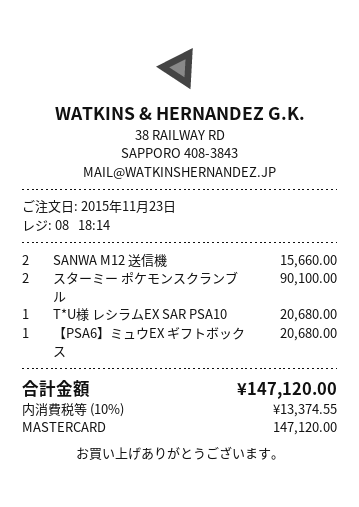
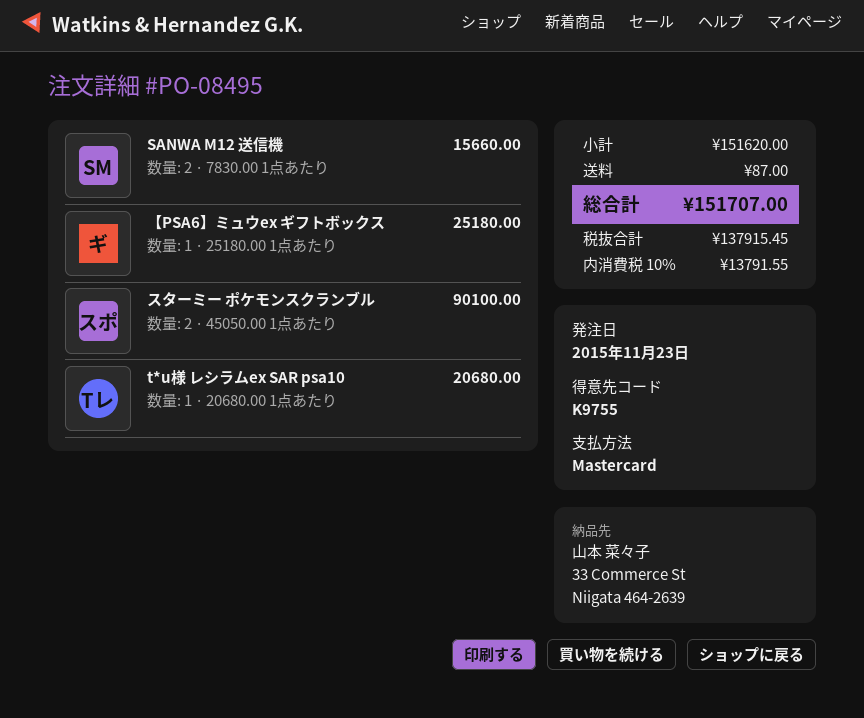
【PSA6】ミュウEX ギフトボックス: 1 for 20680.00 -> 1 for 25180.00
shipping: none -> 87.00
tax: 10% = 13374.55 -> 10% = 13791.55
total: 147120.00 -> 151707.00

